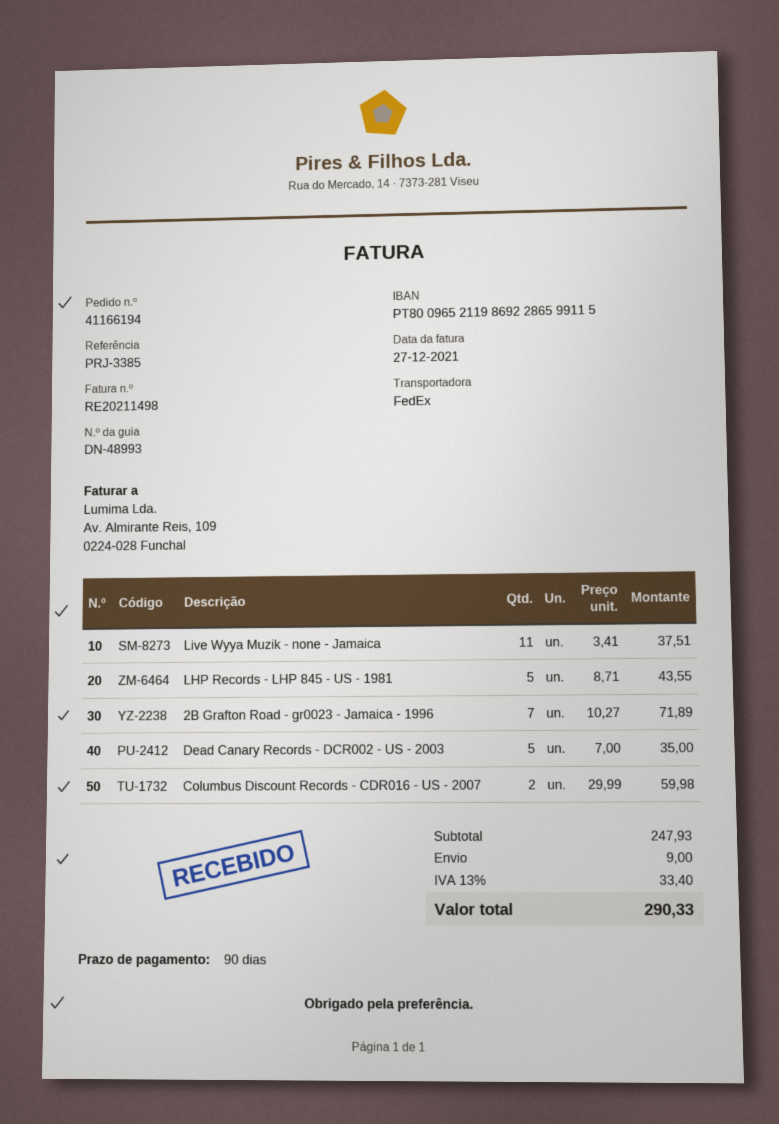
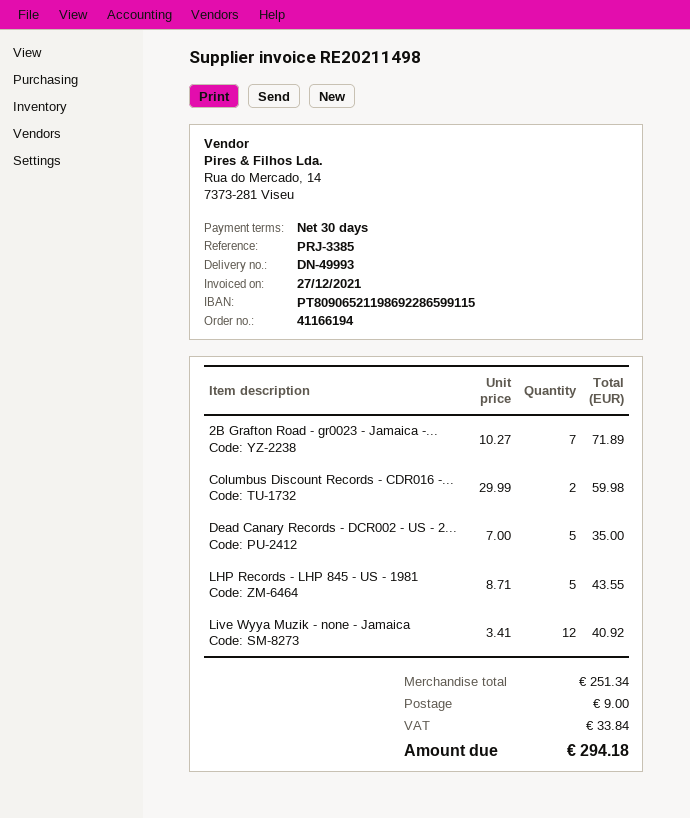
delivery note number: DN-48993 -> DN-49993
payment terms: 90 days -> 30 days
bank account: PT80096521198692286599115 -> PT80906521198692286599115
Live Wyya Muzik - none - Jamaica: 11 x 3.41 = 37.51 -> 12 x 3.41 = 40.92
subtotal: 247.93 -> 251.34
tax: 33.40 -> 33.84
total: 290.33 -> 294.18

